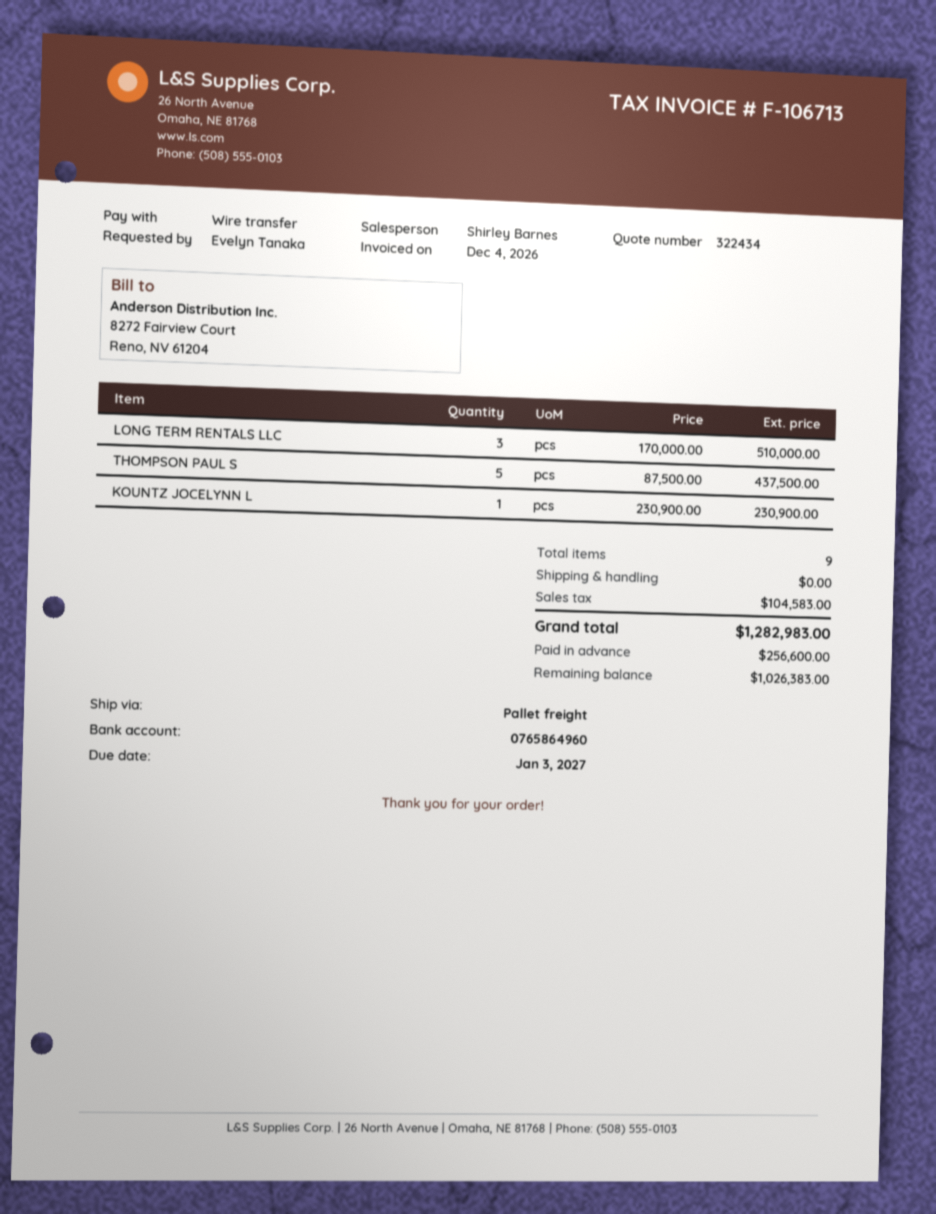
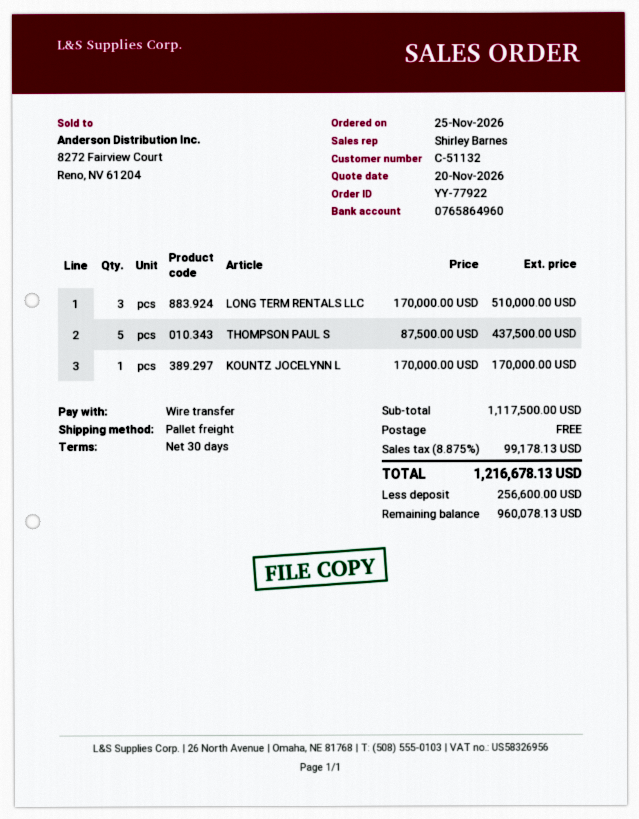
KOUNTZ JOCELYNN L: 1 x 230900.00 = 230900.00 -> 1 x 170000.00 = 170000.00
tax: 104583.00 -> 99178.13
total: 1282983.00 -> 1216678.13
balance: 1026383.00 -> 960078.13

